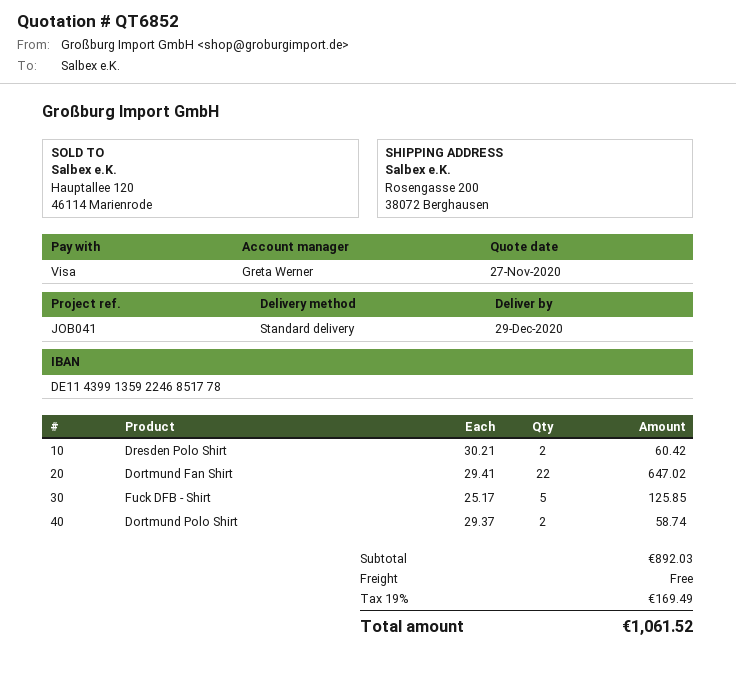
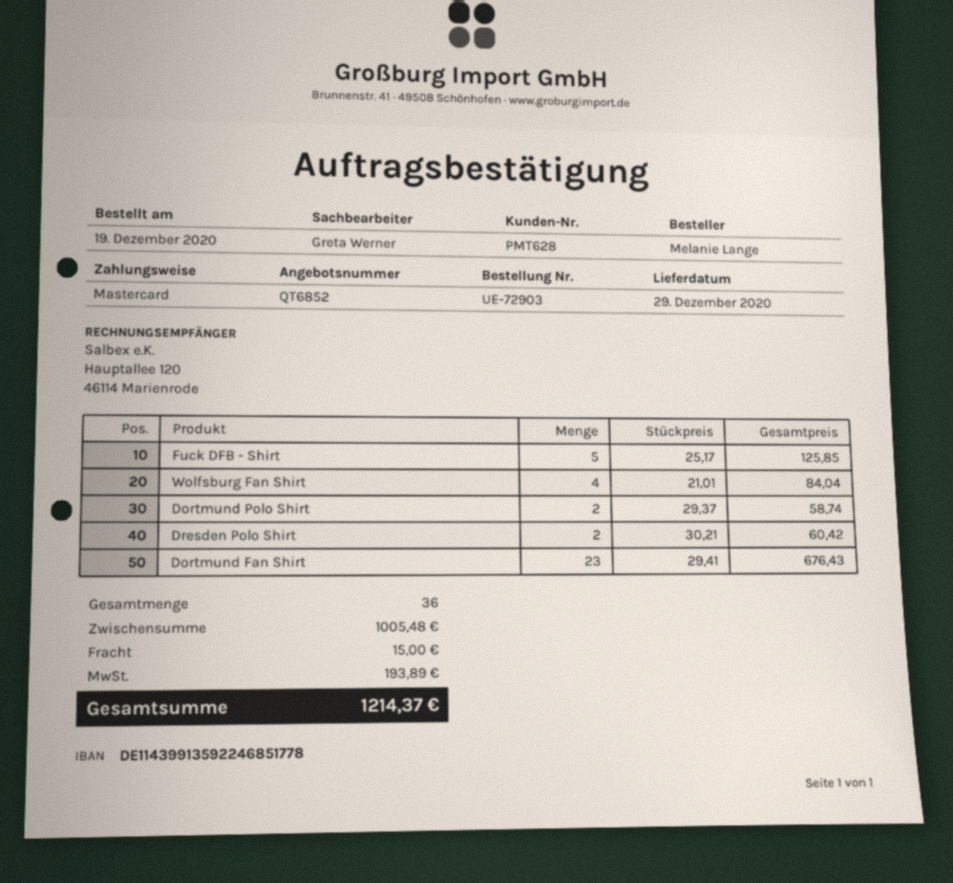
payment method: Visa -> Mastercard
Dortmund Fan Shirt: 22 x 29.41 = 647.02 -> 23 x 29.41 = 676.43
Wolfsburg Fan Shirt: none -> 4 x 21.01 = 84.04
subtotal: 892.03 -> 1005.48
shipping: 0.00 -> 15.00
tax: 169.49 -> 193.89
total: 1061.52 -> 1214.37

